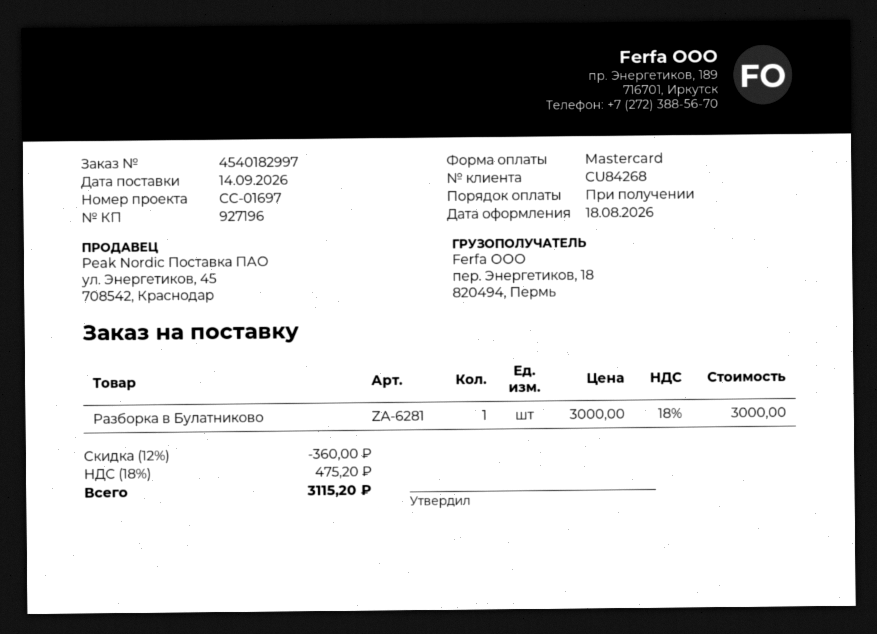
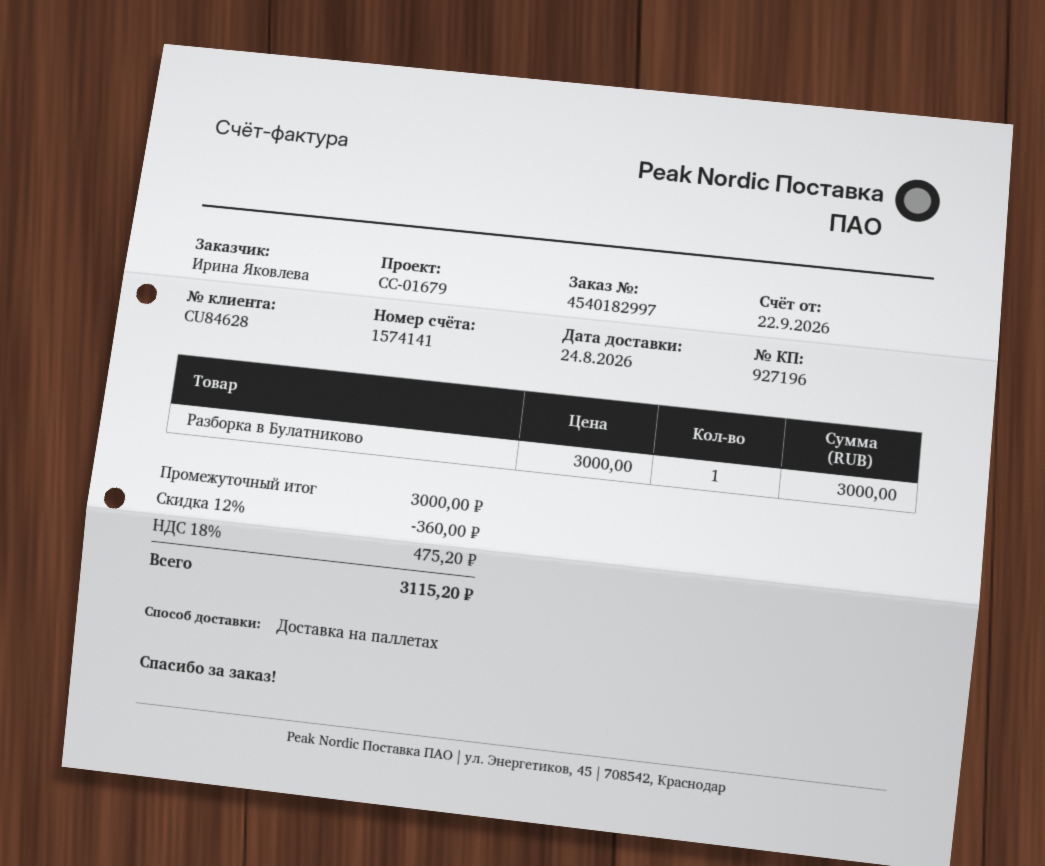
delivery date: 2026-09-14 -> 2026-08-24
customer number: CU84268 -> CU84628
reference: CC-01697 -> CC-01679

